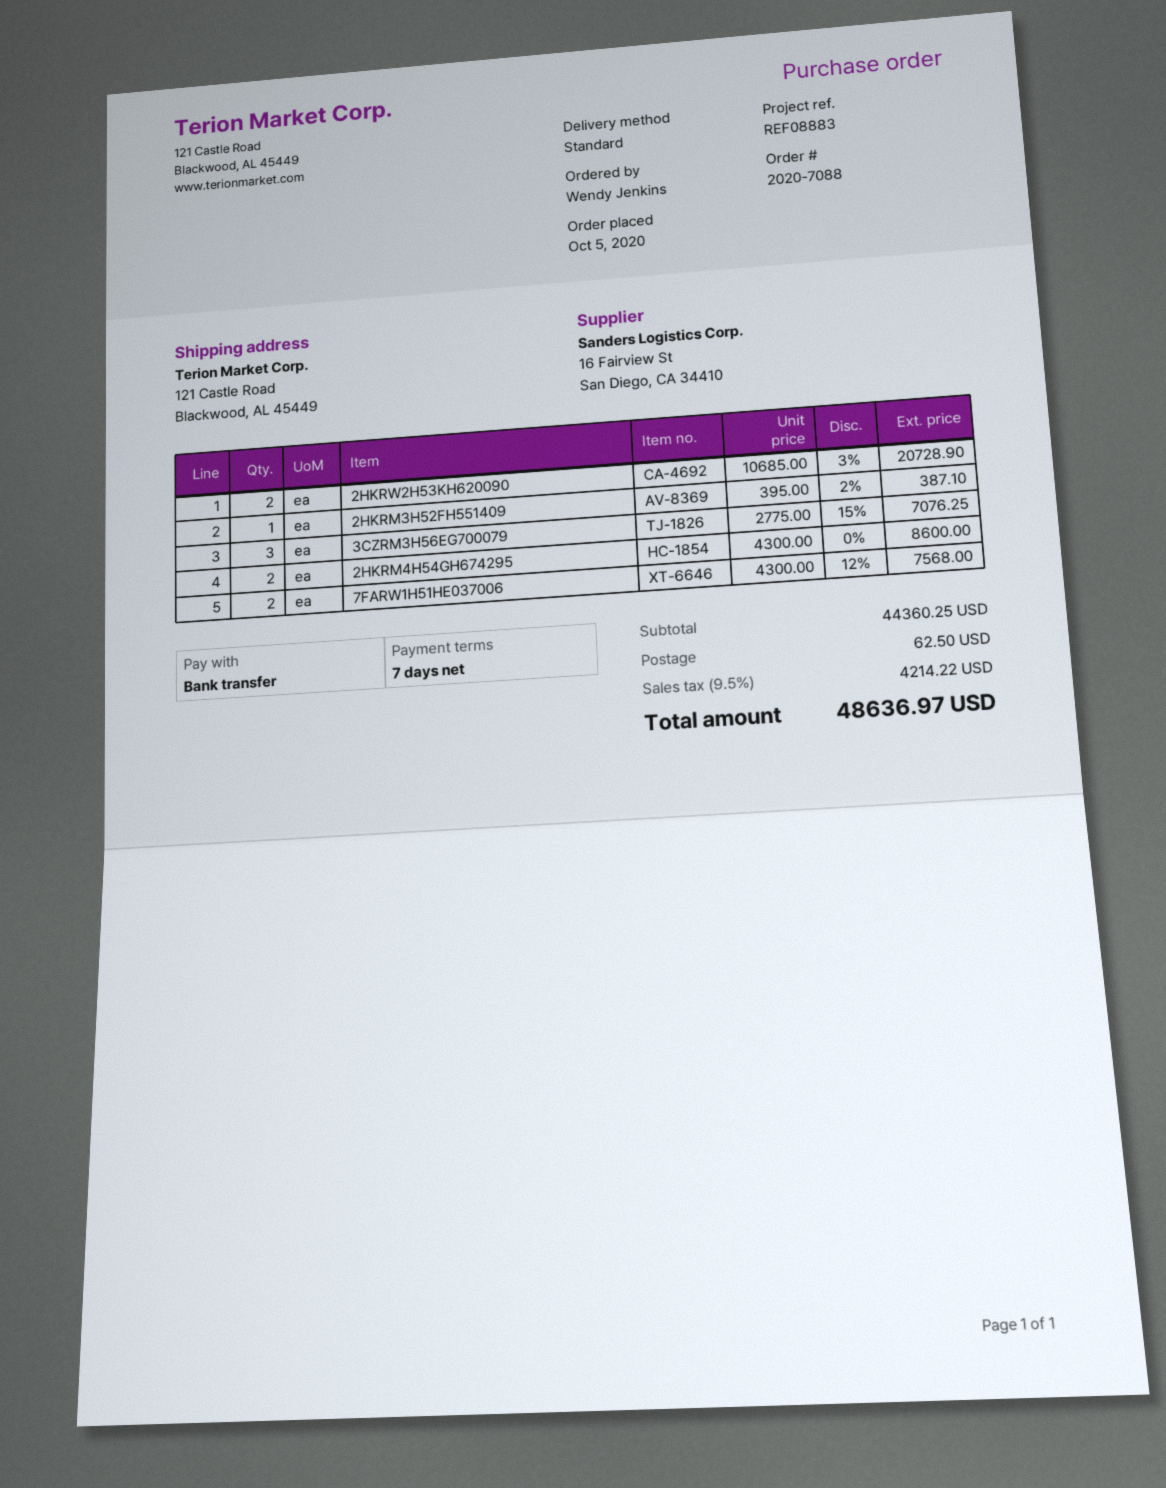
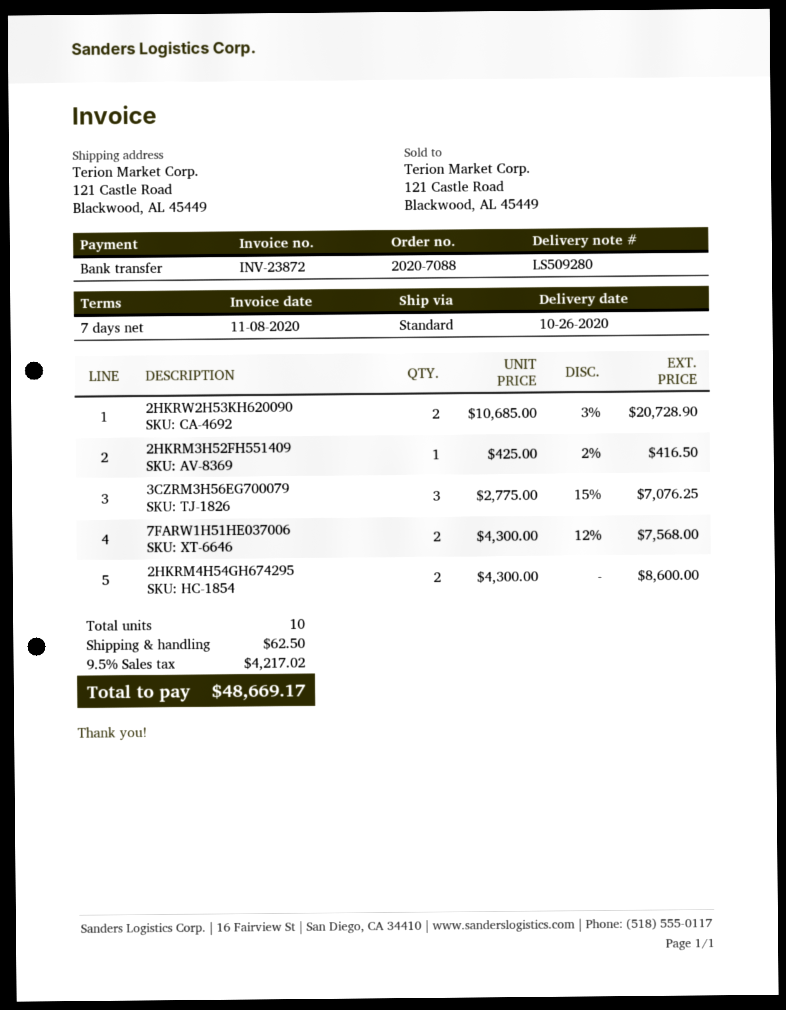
2HKRM3H52FH551409: 1 x 395.00 - 2% = 387.10 -> 1 x 425.00 - 2% = 416.50
tax: 9.5% = 4214.22 -> 9.5% = 4217.02
total: 48636.97 -> 48669.17

